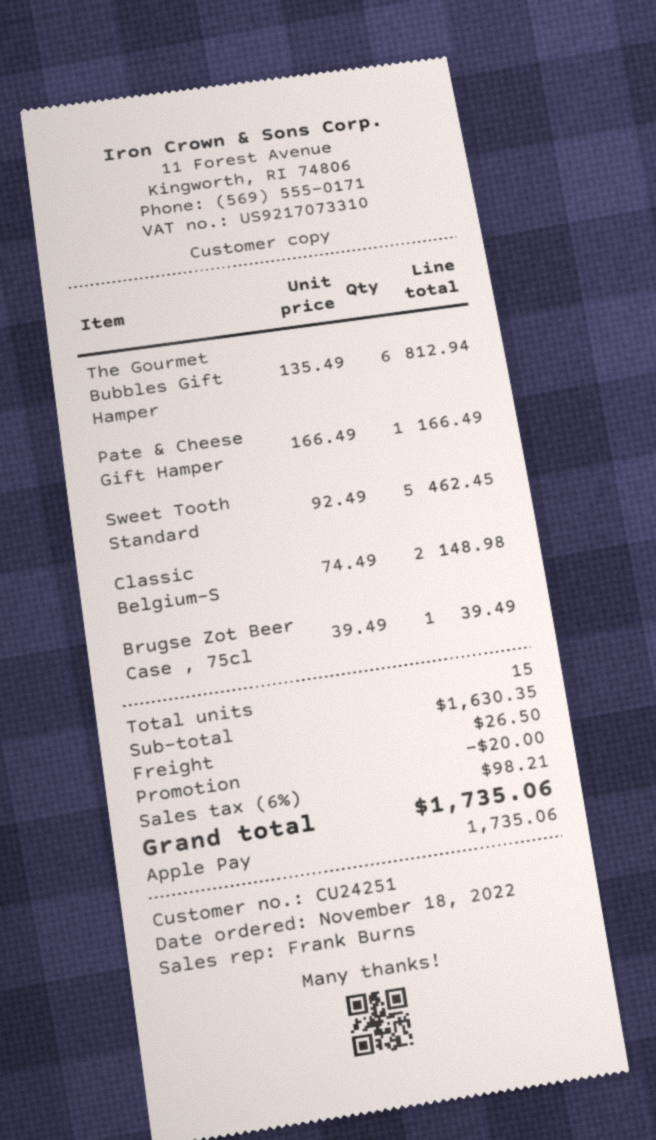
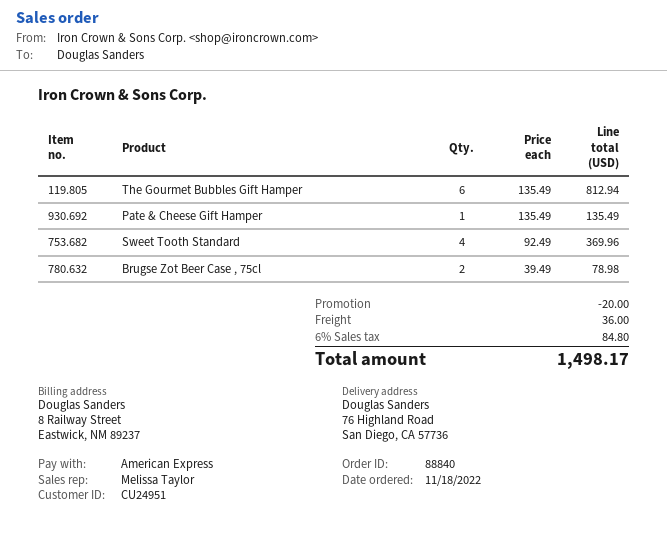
customer number: CU24251 -> CU24951
sales rep: Frank Burns -> Melissa Taylor
payment method: Apple Pay -> American Express
Pate & Cheese Gift Hamper: 1 x 166.49 = 166.49 -> 1 x 135.49 = 135.49
Sweet Tooth Standard: 5 x 92.49 = 462.45 -> 4 x 92.49 = 369.96
Classic Belgium-S: 2 x 74.49 = 148.98 -> none
Brugse Zot Beer Case , 75cl: 1 x 39.49 = 39.49 -> 2 x 39.49 = 78.98
shipping: 26.50 -> 36.00
tax: 6% = 98.21 -> 6% = 84.80
total: 1735.06 -> 1498.17

